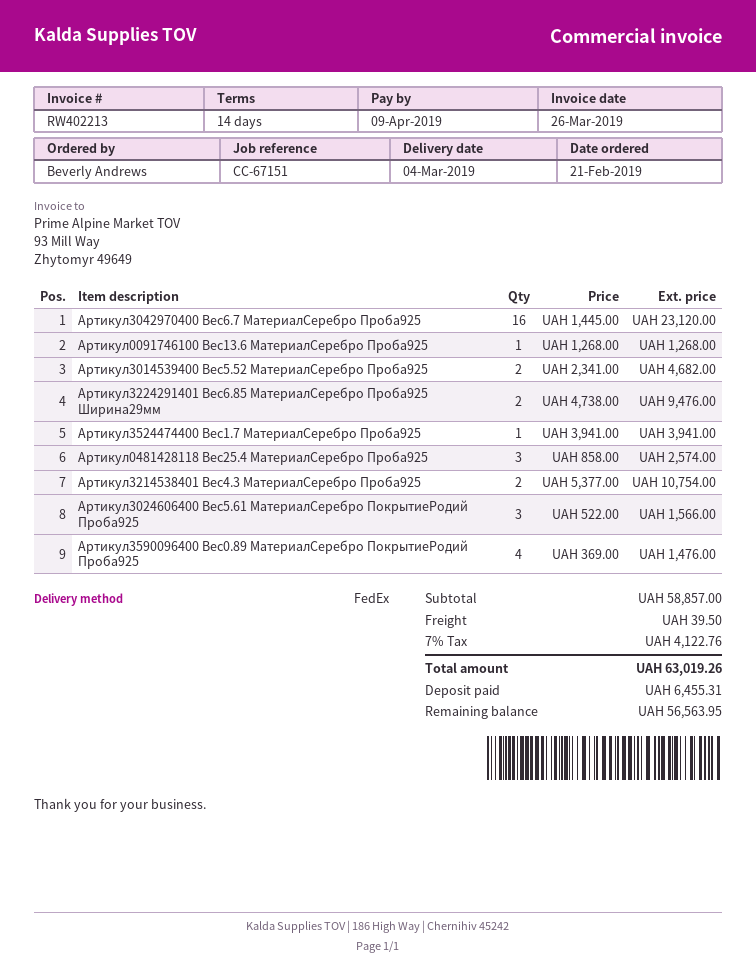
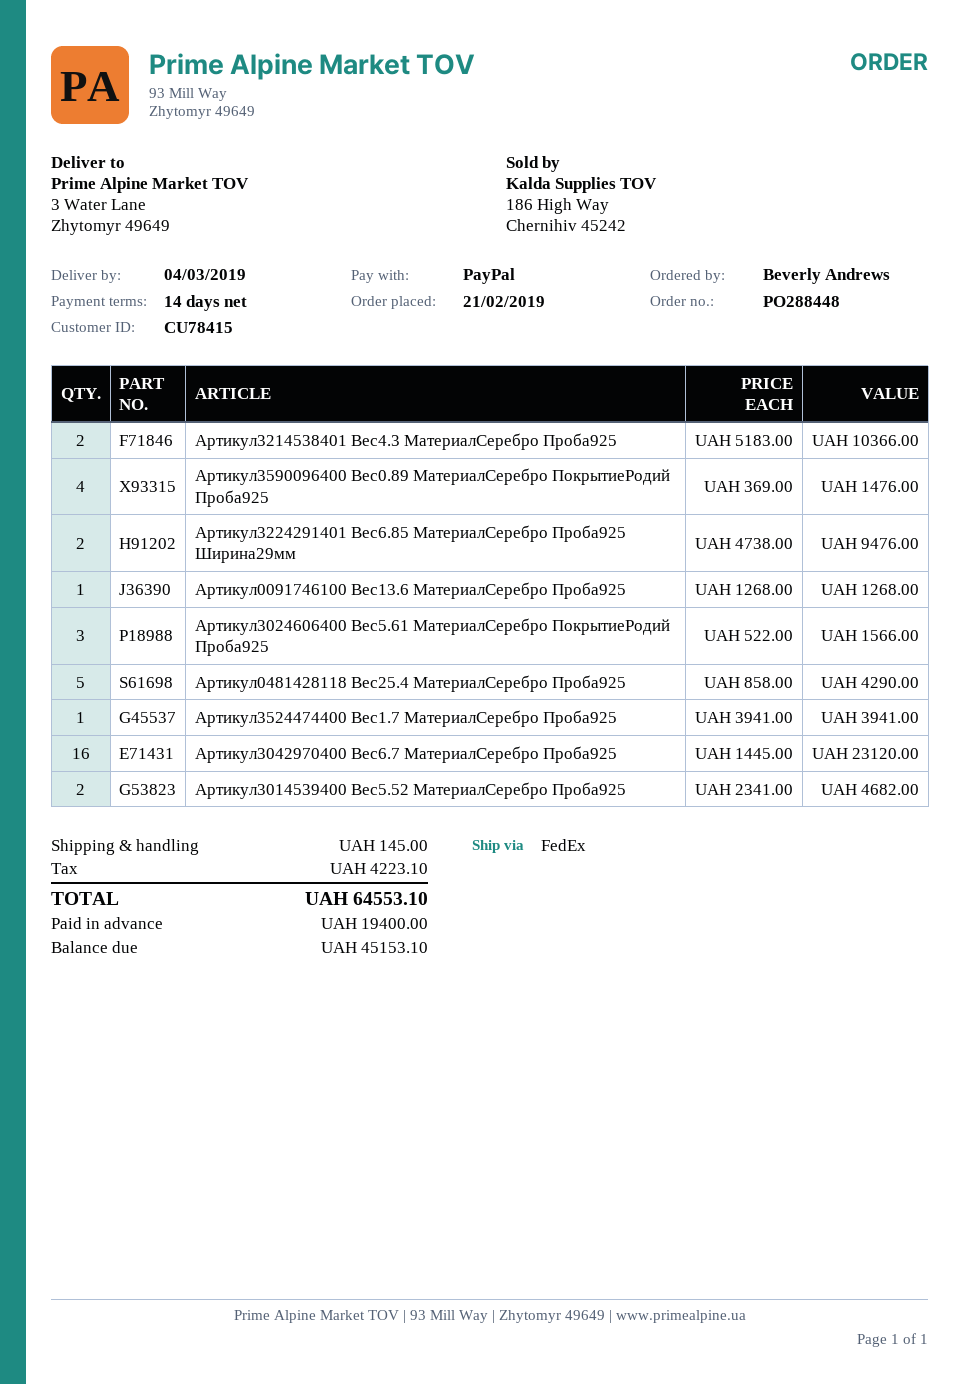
Артикул0481428118 Вес25.4 МатериалСеребро Проба925: 3 x 858.00 = 2574.00 -> 5 x 858.00 = 4290.00
Артикул3214538401 Вес4.3 МатериалСеребро Проба925: 2 x 5377.00 = 10754.00 -> 2 x 5183.00 = 10366.00
shipping: 39.50 -> 145.00
tax: 4122.76 -> 4223.10
total: 63019.26 -> 64553.10
deposit: 6455.31 -> 19400.00
balance: 56563.95 -> 45153.10

